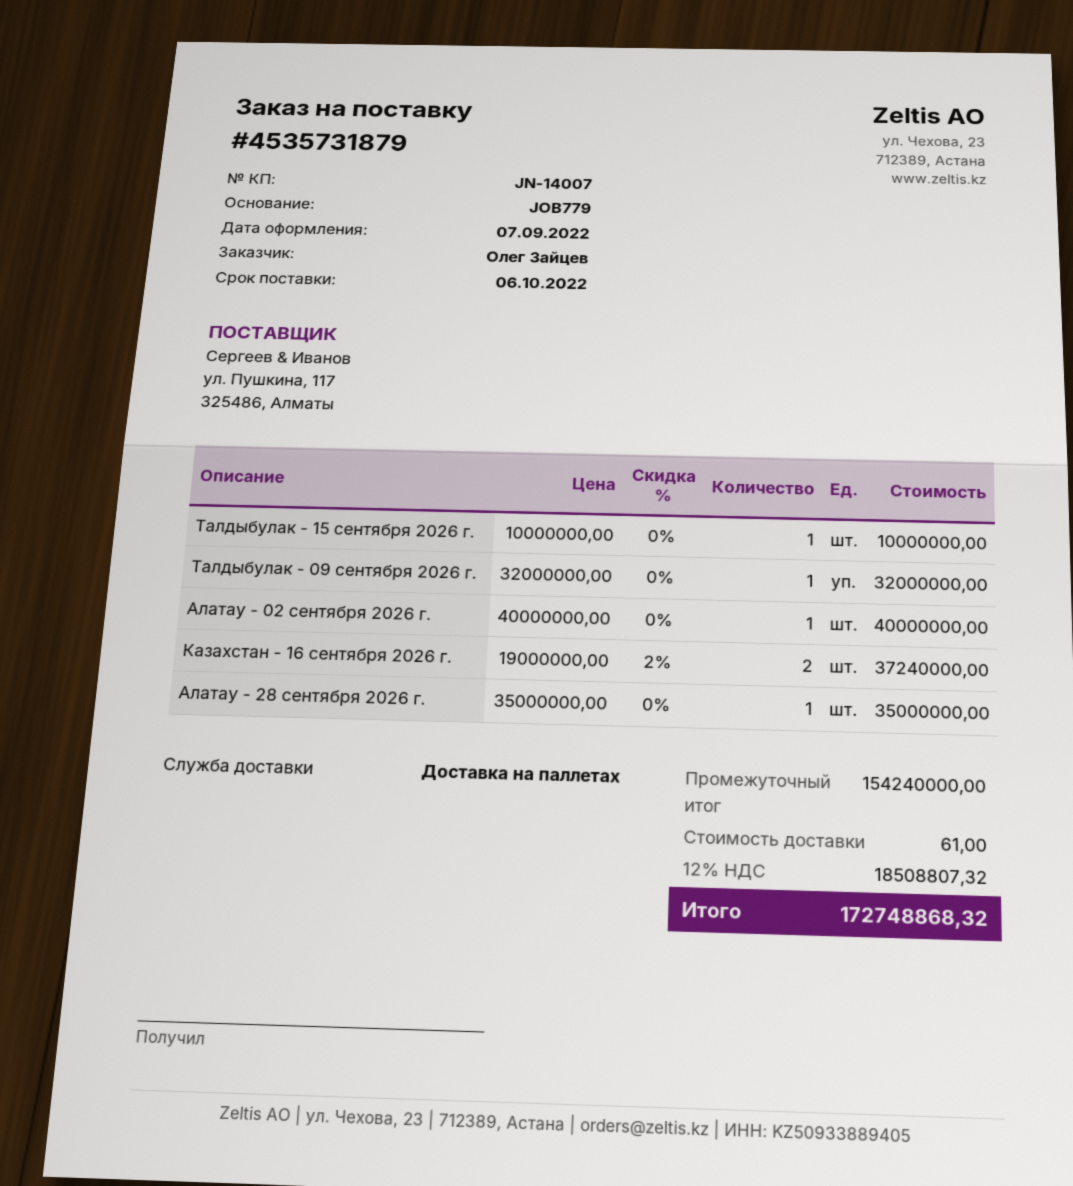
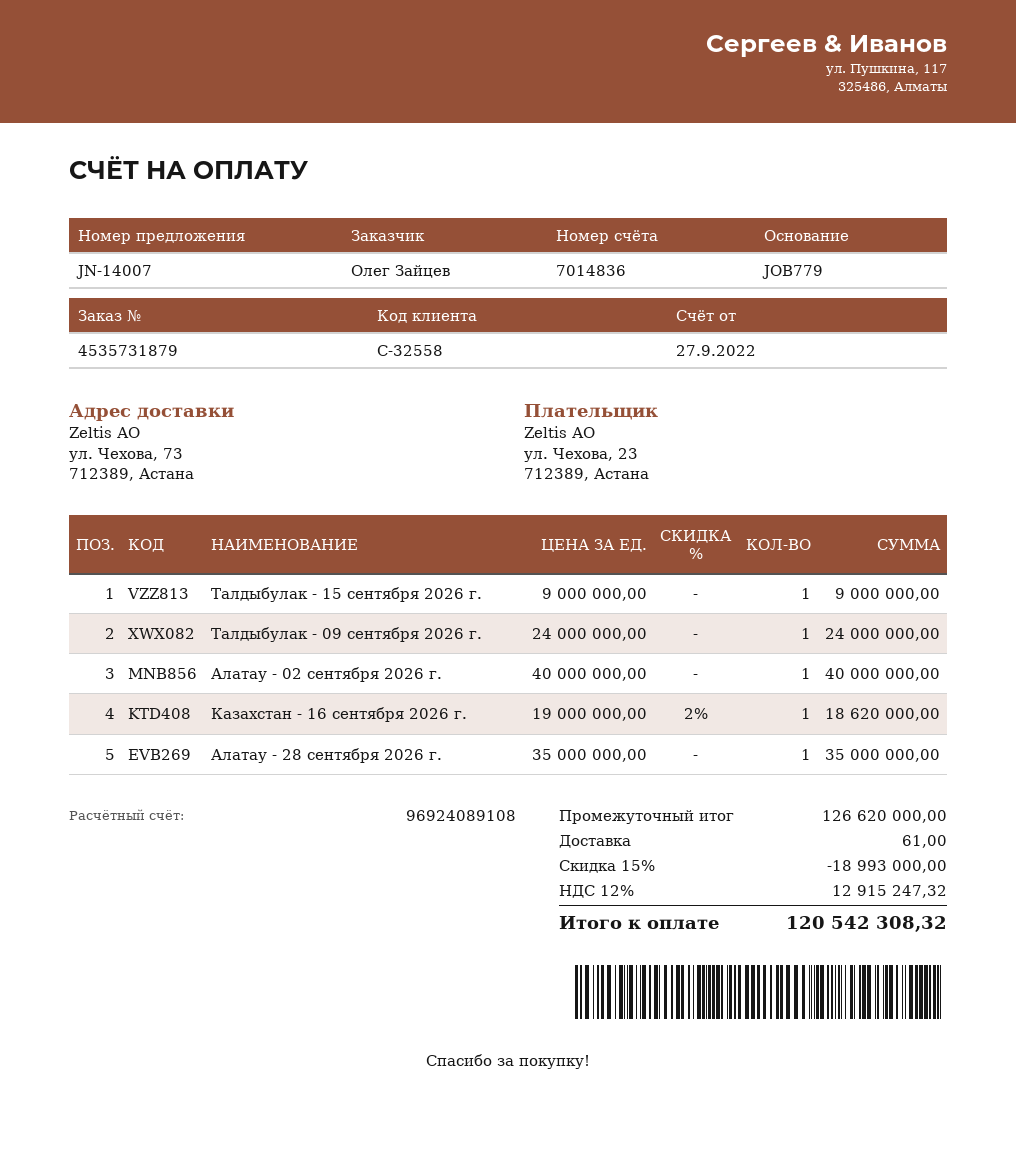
Талдыбулак - 15 сентября 2026 г.: 1 x 10000000.00 = 10000000.00 -> 1 x 9000000.00 = 9000000.00
Талдыбулак - 09 сентября 2026 г.: 1 x 32000000.00 = 32000000.00 -> 1 x 24000000.00 = 24000000.00
Казахстан - 16 сентября 2026 г.: 2 x 19000000.00 - 2% = 37240000.00 -> 1 x 19000000.00 - 2% = 18620000.00
subtotal: 154240000.00 -> 126620000.00
discount: none -> 15% = 18993000.00
tax: 12% = 18508807.32 -> 12% = 12915247.32
total: 172748868.32 -> 120542308.32

